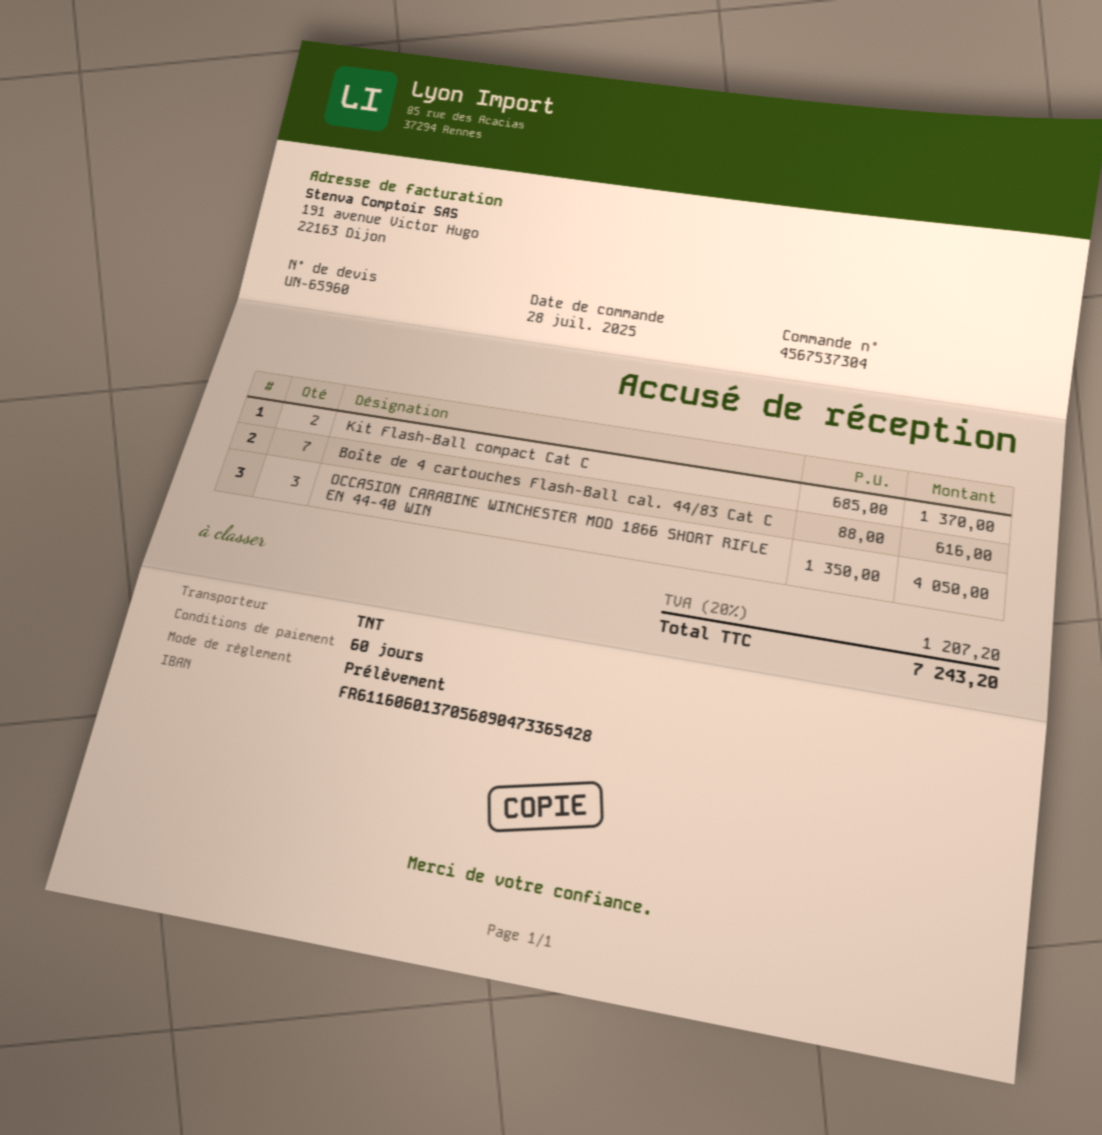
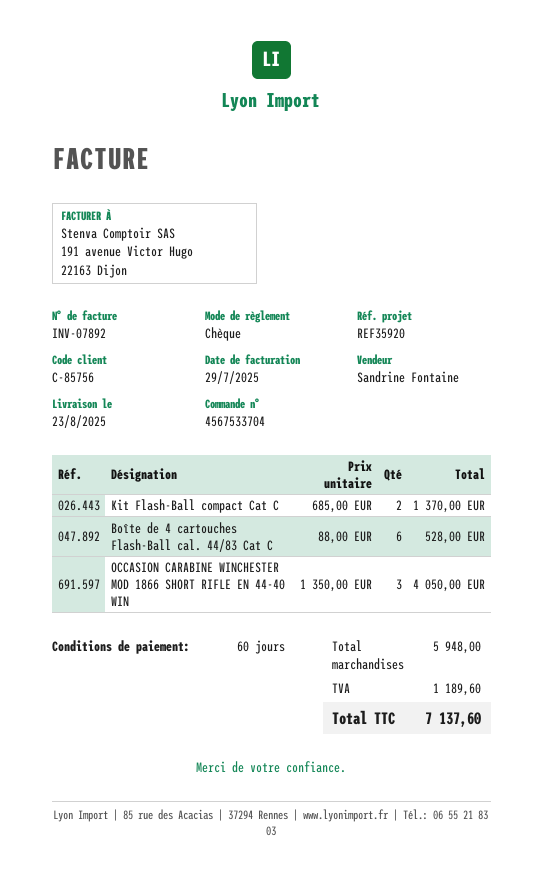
order number: 4567537304 -> 4567533704
payment method: direct debit -> cheque
Boîte de 4 cartouches Flash-Ball cal. 44/83 Cat C: 7 x 88.00 = 616.00 -> 6 x 88.00 = 528.00
tax: 1207.20 -> 1189.60
total: 7243.20 -> 7137.60

